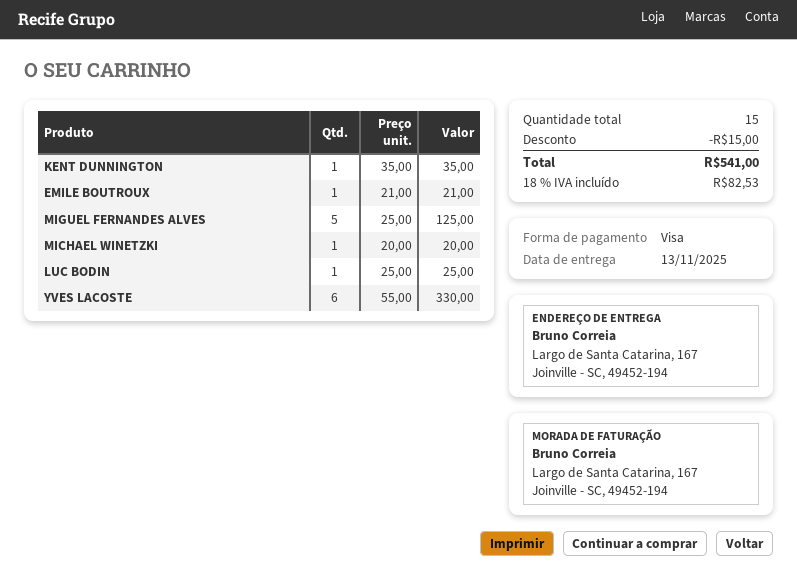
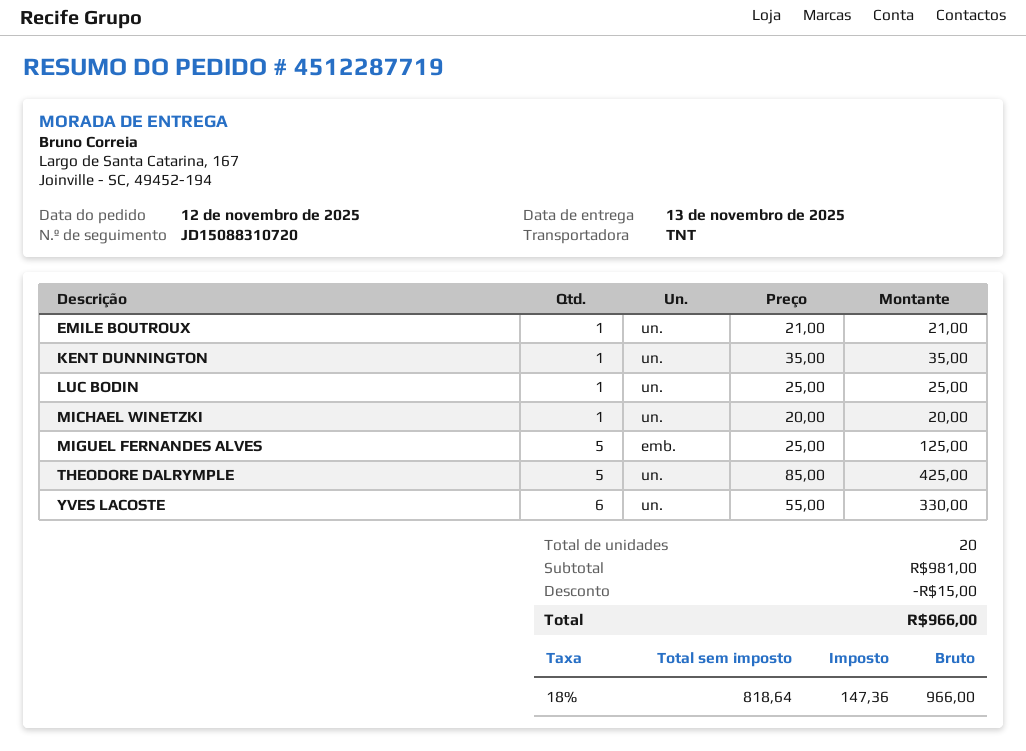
THEODORE DALRYMPLE: none -> 5 x 85.00 = 425.00
total quantity: 15 -> 20
tax: 18% = 82.53 -> 18% = 147.36
total: 541.00 -> 966.00

